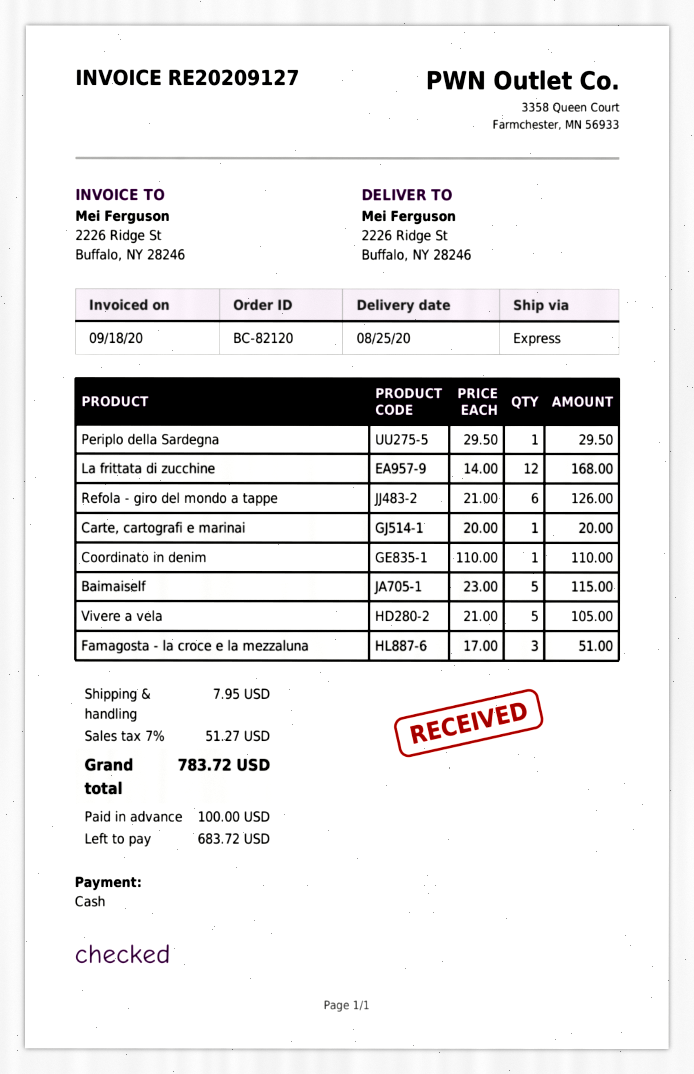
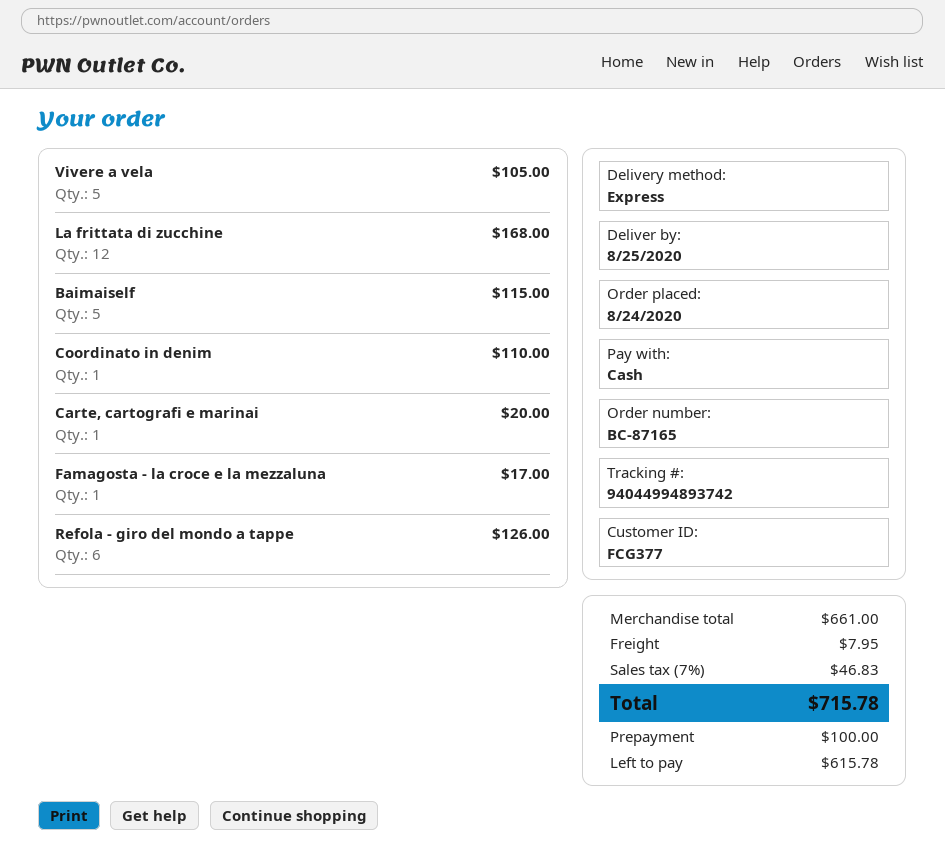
order number: BC-82120 -> BC-87165
Periplo della Sardegna: 1 for 29.50 -> none
Famagosta - la croce e la mezzaluna: 3 for 51.00 -> 1 for 17.00
tax: 7% = 51.27 -> 7% = 46.83
total: 783.72 -> 715.78
balance: 683.72 -> 615.78

